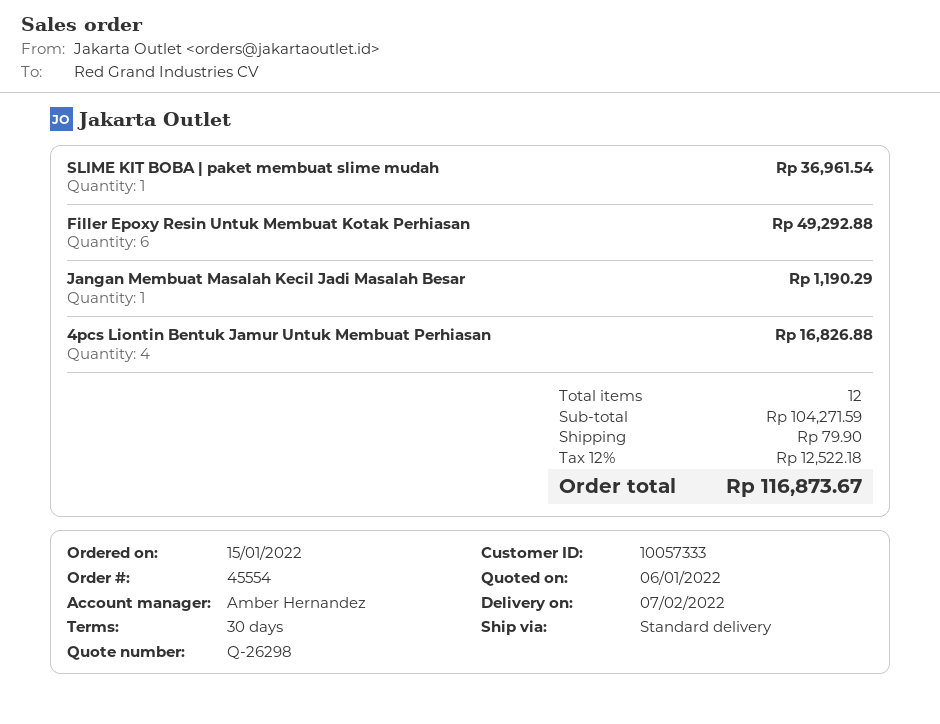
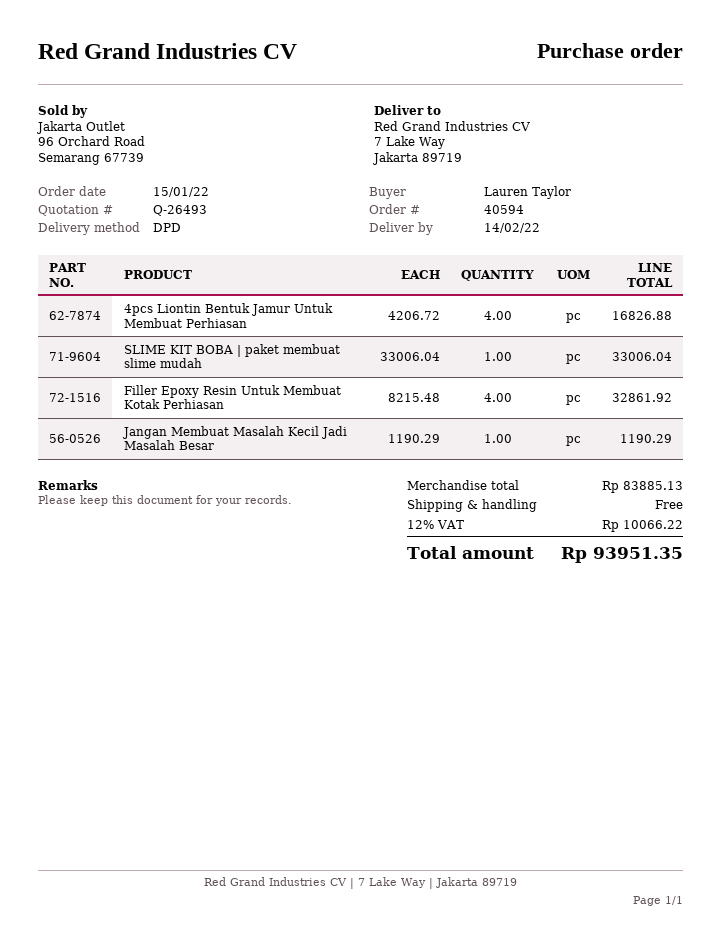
quote number: Q-26298 -> Q-26493
order number: 45554 -> 40594
delivery date: 2022-02-07 -> 2022-02-14
shipping method: standard -> DPD
SLIME KIT BOBA | paket membuat slime mudah: 1 for 36961.54 -> 1 for 33006.04
Filler Epoxy Resin Untuk Membuat Kotak Perhiasan: 6 for 49292.88 -> 4 for 32861.92
subtotal: 104271.59 -> 83885.13
shipping: 79.90 -> 0.00
tax: 12% = 12522.18 -> 12% = 10066.22
total: 116873.67 -> 93951.35

